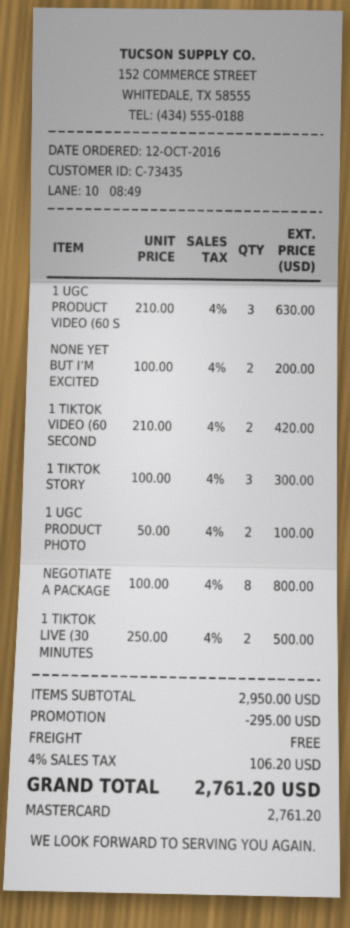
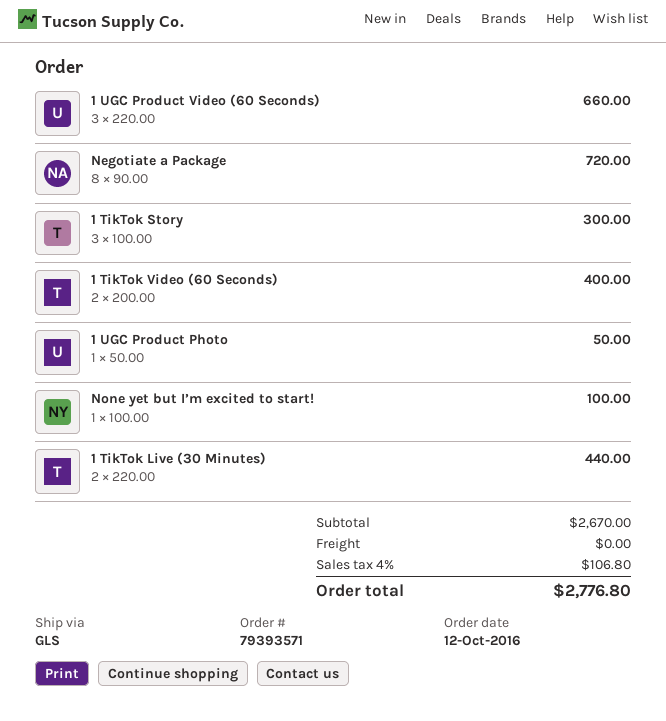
1 UGC PRODUCT VIDEO (60 S: 3 x 210.00 = 630.00 -> 3 x 220.00 = 660.00
NONE YET BUT I’M EXCITED: 2 x 100.00 = 200.00 -> 1 x 100.00 = 100.00
1 TIKTOK VIDEO (60 SECOND: 2 x 210.00 = 420.00 -> 2 x 200.00 = 400.00
1 UGC PRODUCT PHOTO: 2 x 50.00 = 100.00 -> 1 x 50.00 = 50.00
NEGOTIATE A PACKAGE: 8 x 100.00 = 800.00 -> 8 x 90.00 = 720.00
1 TIKTOK LIVE (30 MINUTES: 2 x 250.00 = 500.00 -> 2 x 220.00 = 440.00
subtotal: 2950.00 -> 2670.00
discount: 295.00 -> none
tax: 4% = 106.20 -> 4% = 106.80
total: 2761.20 -> 2776.80

